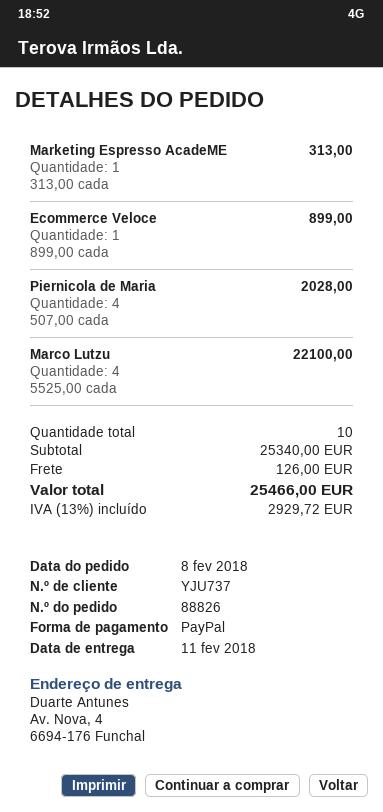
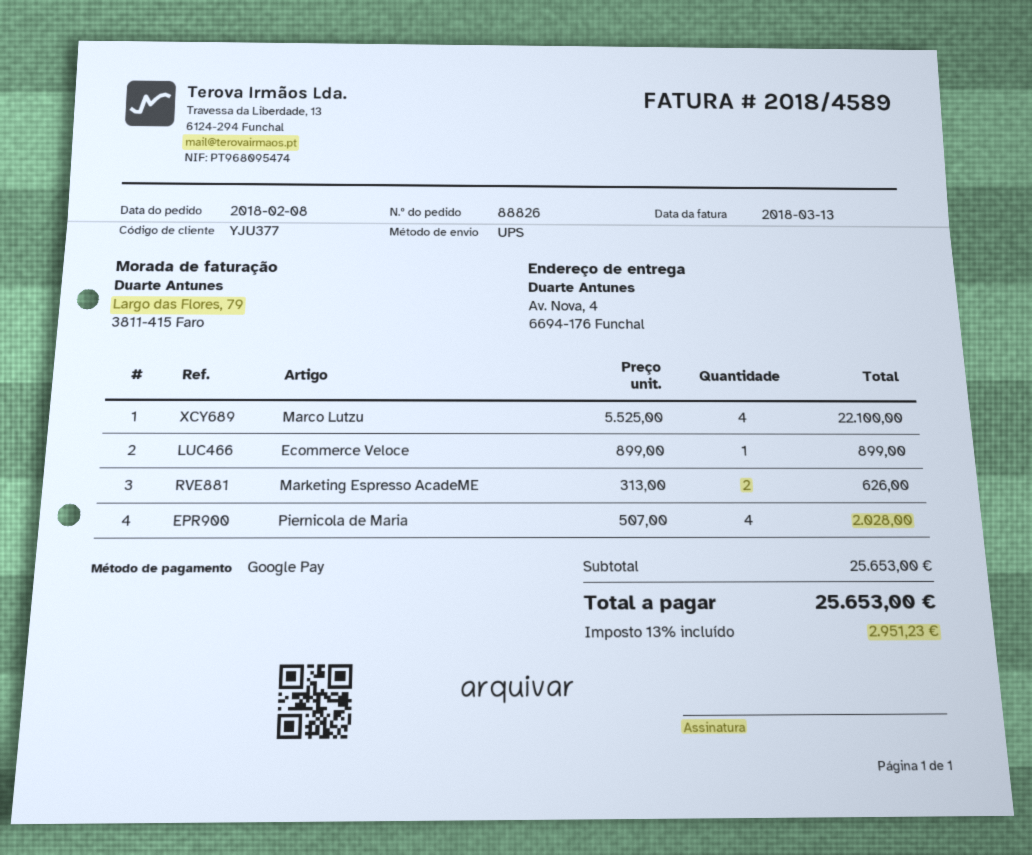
customer number: YJU737 -> YJU377
payment method: PayPal -> Google Pay
Marketing Espresso AcadeME: 1 x 313.00 = 313.00 -> 2 x 313.00 = 626.00
subtotal: 25340.00 -> 25653.00
shipping: 126.00 -> none
tax: 13% = 2929.72 -> 13% = 2951.23
total: 25466.00 -> 25653.00

